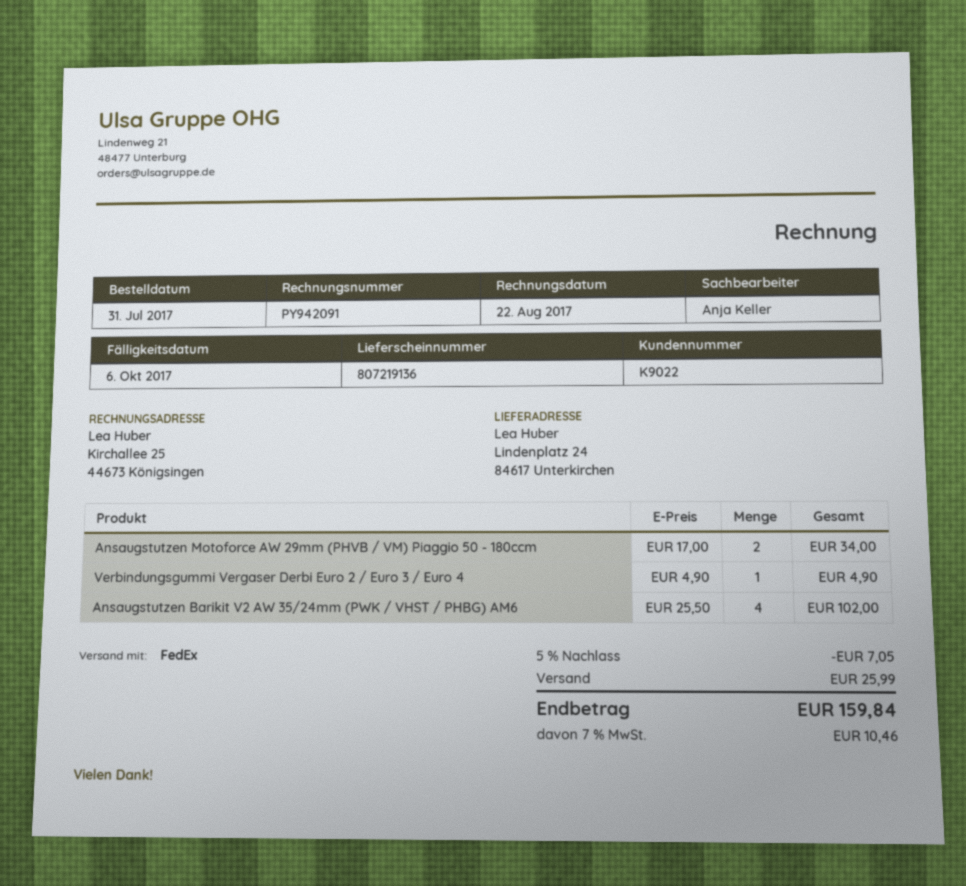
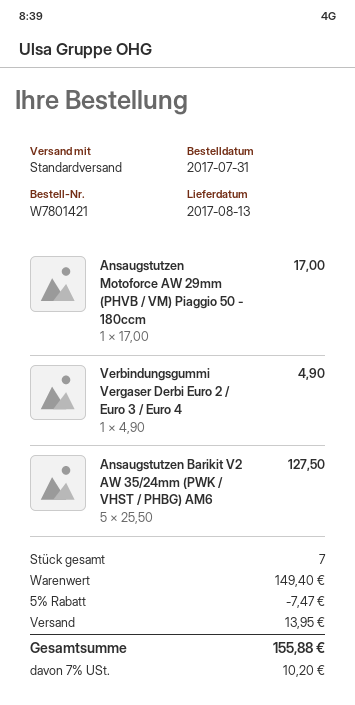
shipping method: FedEx -> standard
Ansaugstutzen Motoforce AW 29mm (PHVB / VM) Piaggio 50 - 180ccm: 2 x 17.00 = 34.00 -> 1 x 17.00 = 17.00
Ansaugstutzen Barikit V2 AW 35/24mm (PWK / VHST / PHBG) AM6: 4 x 25.50 = 102.00 -> 5 x 25.50 = 127.50
discount: 5% = 7.05 -> 5% = 7.47
shipping: 25.99 -> 13.95
tax: 7% = 10.46 -> 7% = 10.20
total: 159.84 -> 155.88

